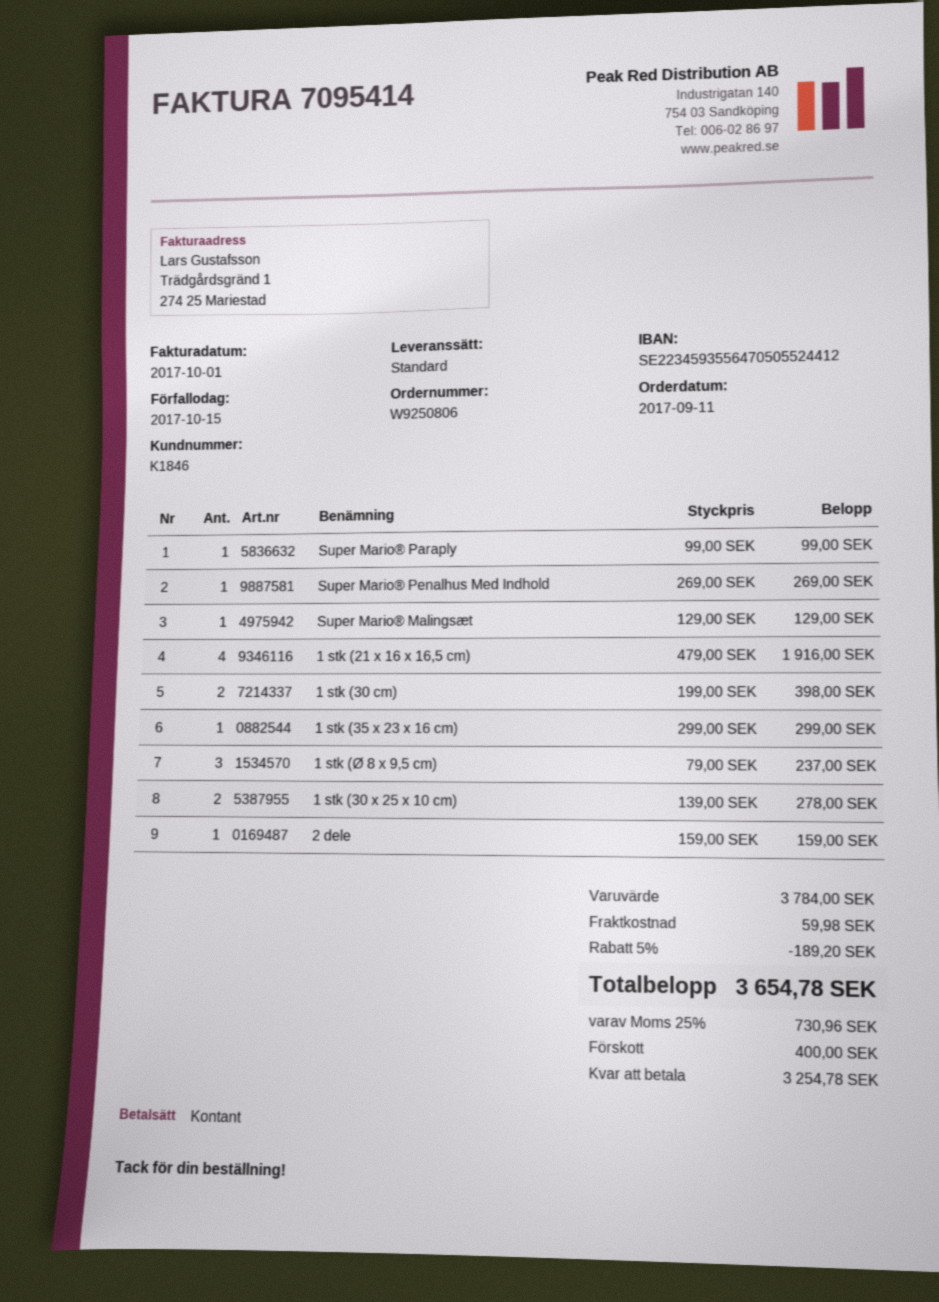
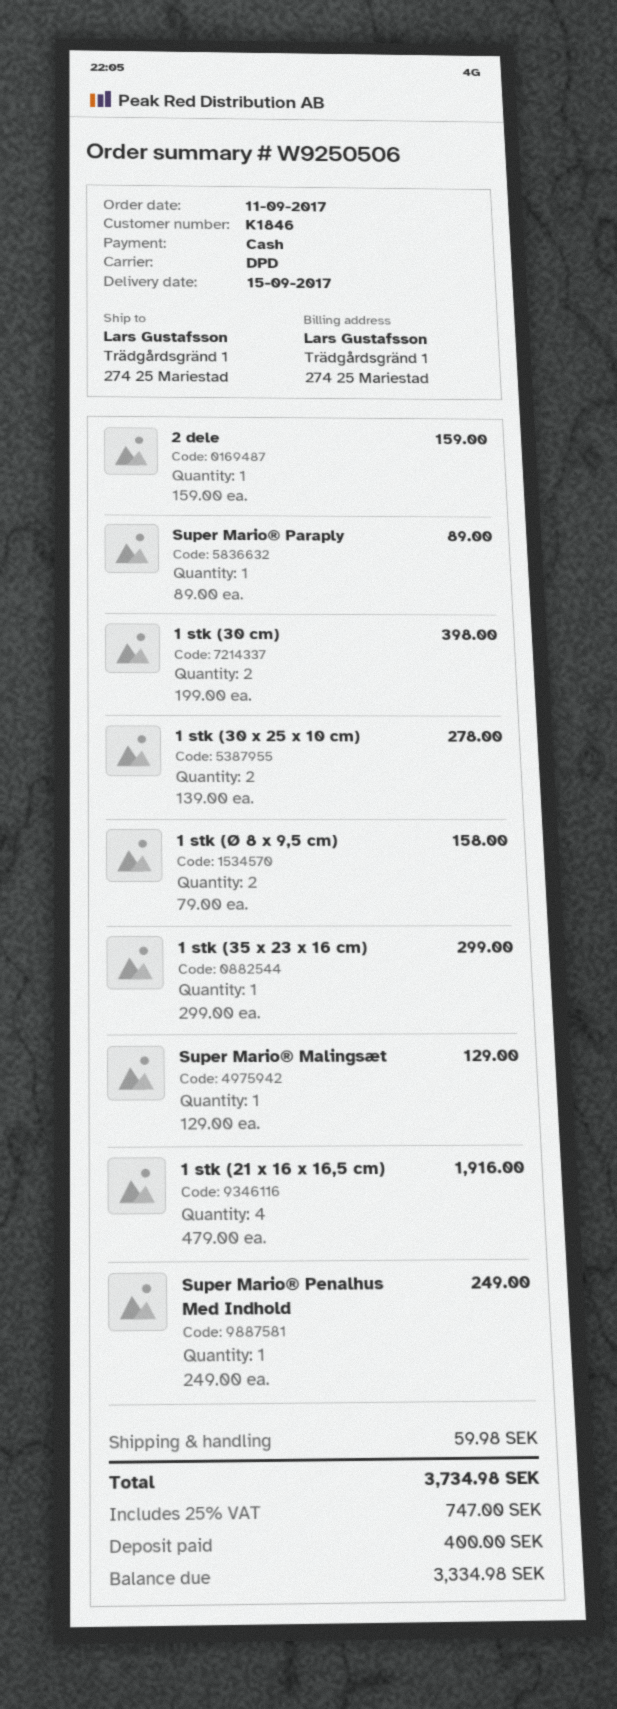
order number: W9250806 -> W9250506
shipping method: standard -> DPD
Super Mario® Paraply: 1 x 99.00 = 99.00 -> 1 x 89.00 = 89.00
Super Mario® Penalhus Med Indhold: 1 x 269.00 = 269.00 -> 1 x 249.00 = 249.00
1 stk (Ø 8 x 9,5 cm): 3 x 79.00 = 237.00 -> 2 x 79.00 = 158.00
discount: 5% = 189.20 -> none
tax: 25% = 730.96 -> 25% = 747.00
total: 3654.78 -> 3734.98
balance: 3254.78 -> 3334.98

